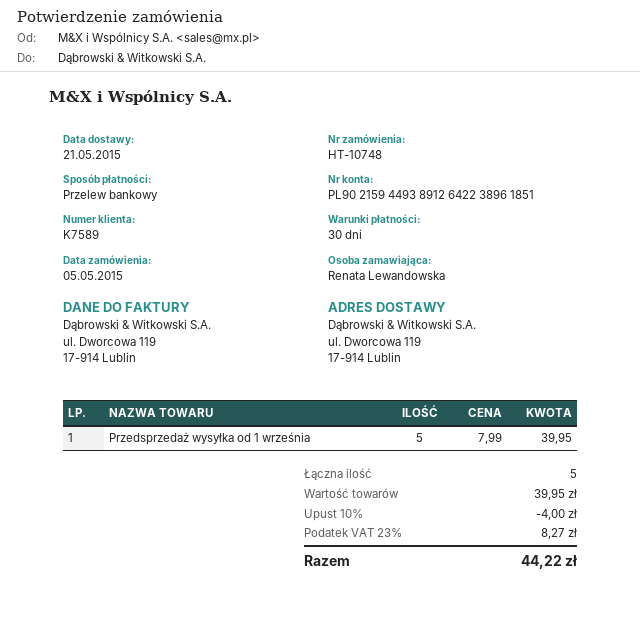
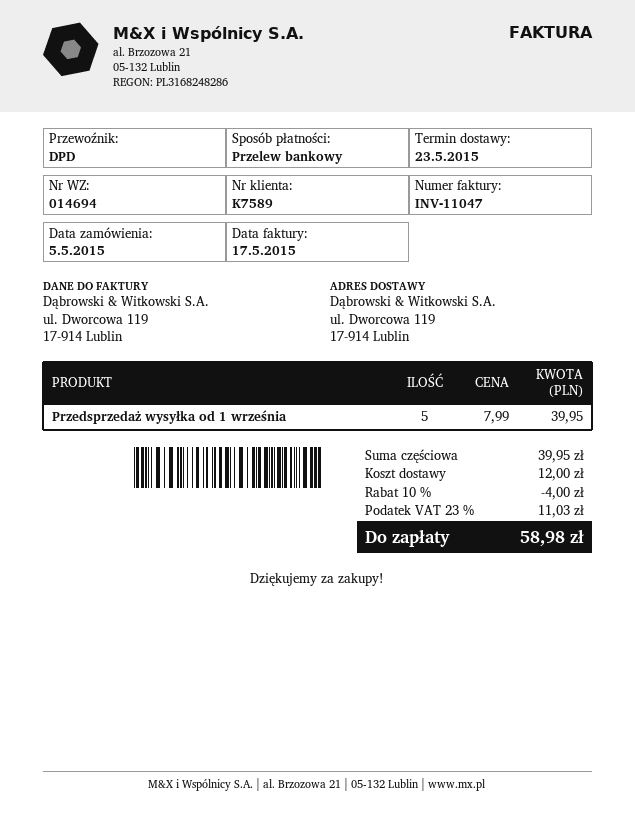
delivery date: 2015-05-21 -> 2015-05-23
shipping: none -> 12.00
tax: 23% = 8.27 -> 23% = 11.03
total: 44.22 -> 58.98

